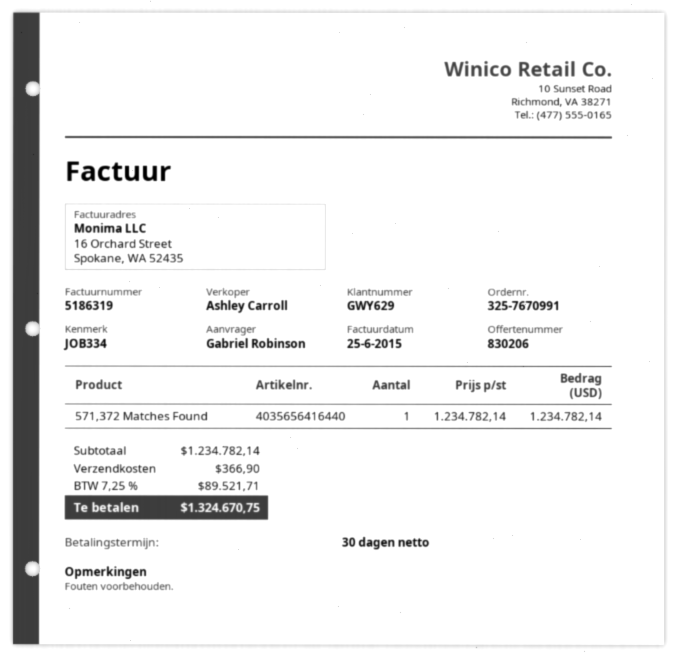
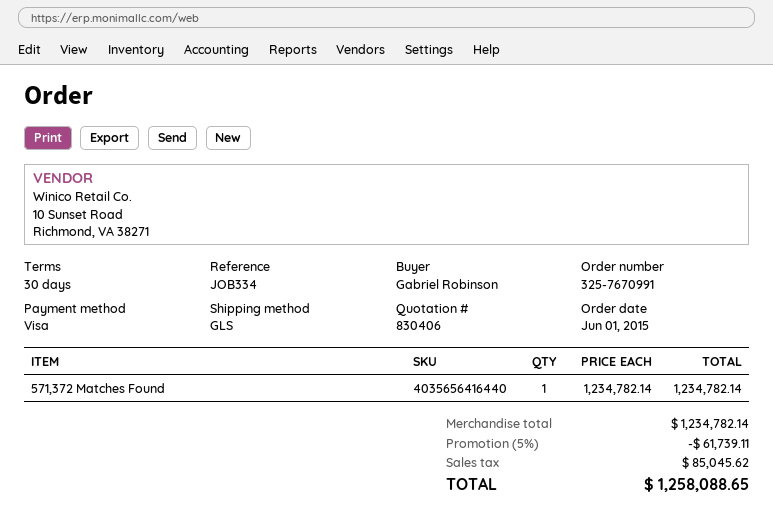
quote number: 830206 -> 830406
discount: none -> 5% = 61739.11
shipping: 366.90 -> none
tax: 89521.71 -> 85045.62
total: 1324670.75 -> 1258088.65

